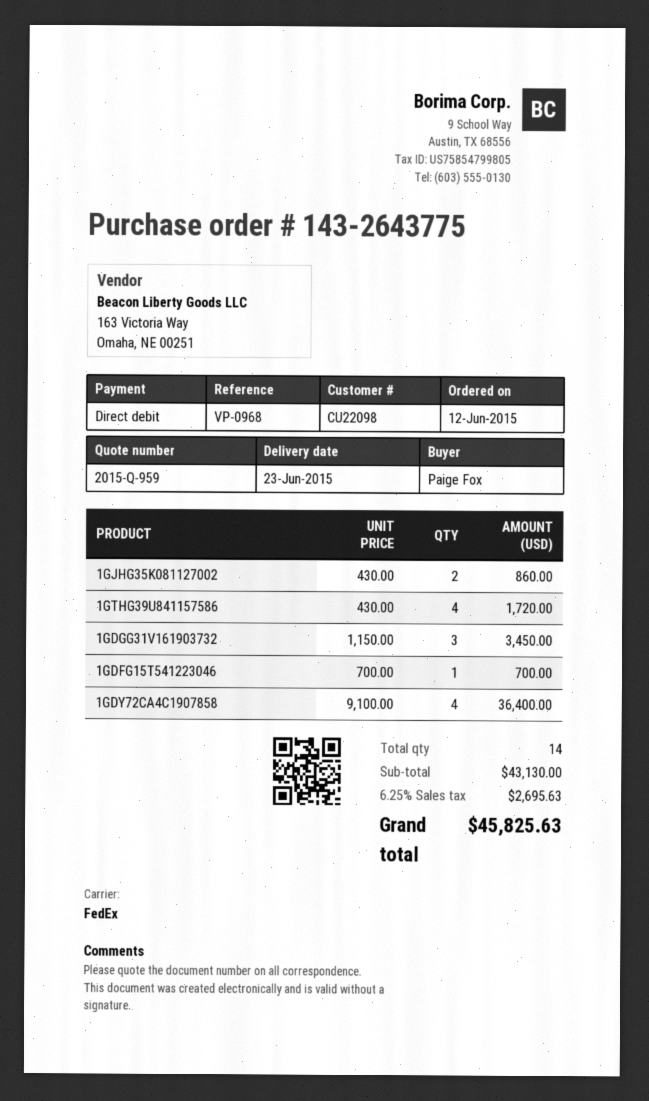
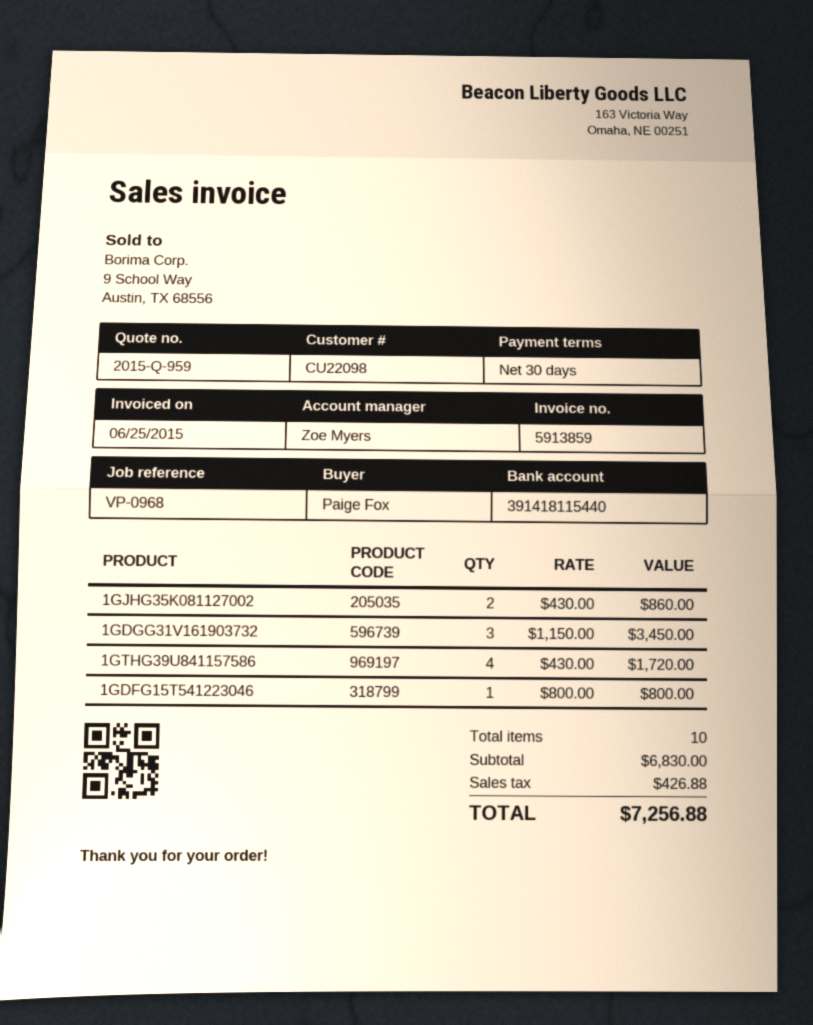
1GDFG15T541223046: 1 x 700.00 = 700.00 -> 1 x 800.00 = 800.00
1GDY72CA4C1907858: 4 x 9100.00 = 36400.00 -> none
total quantity: 14 -> 10
subtotal: 43130.00 -> 6830.00
tax: 2695.63 -> 426.88
total: 45825.63 -> 7256.88

